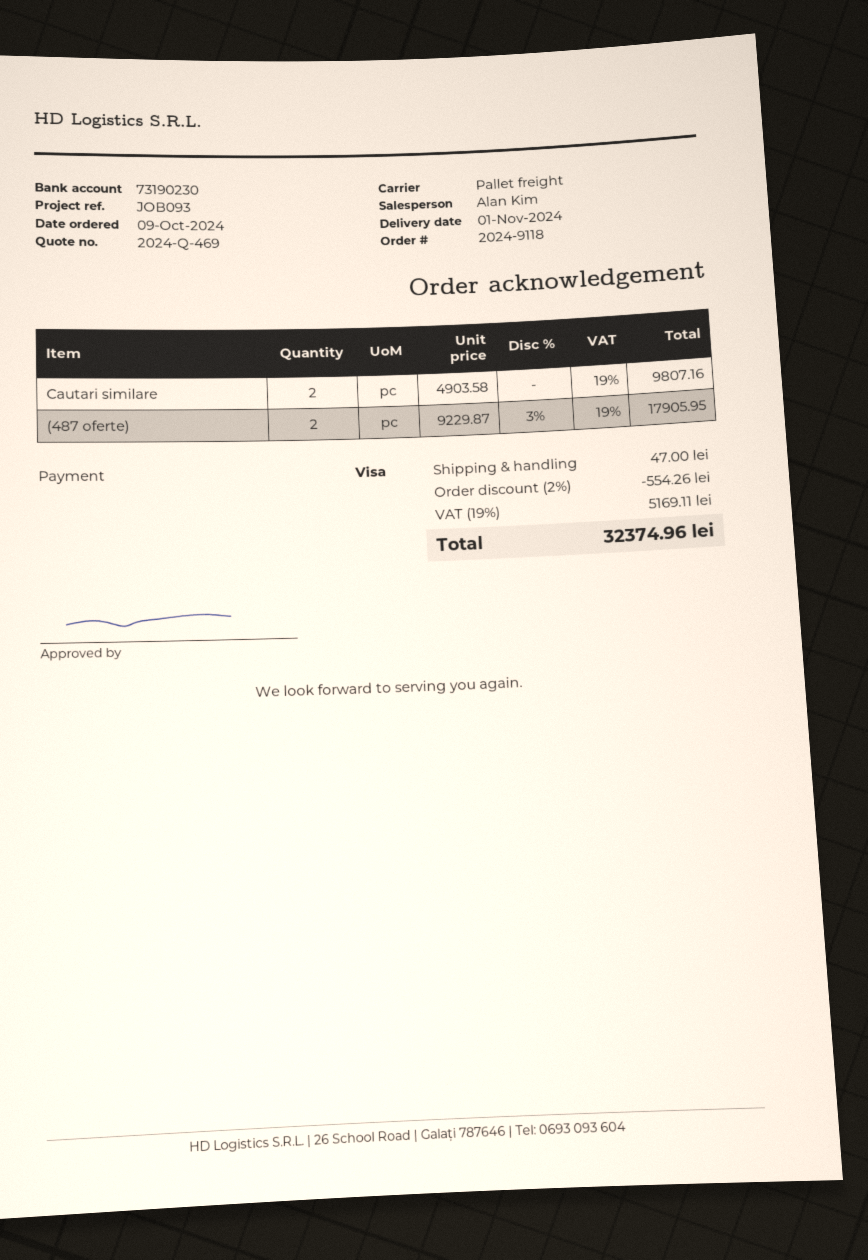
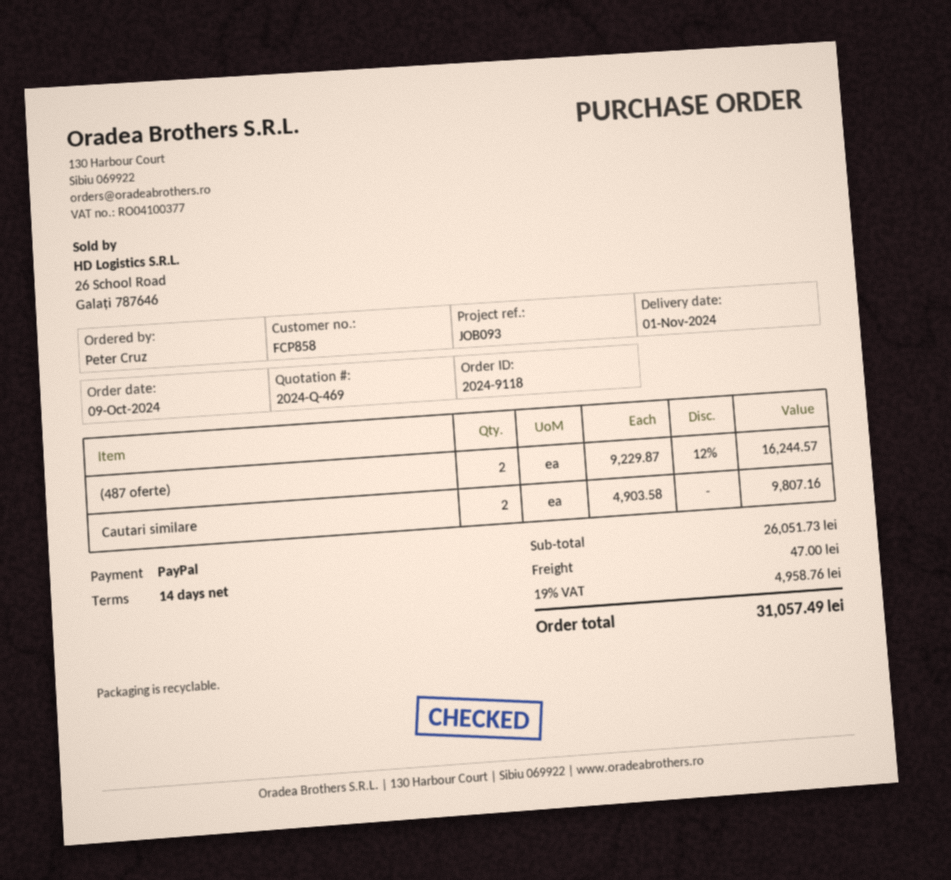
payment method: Visa -> PayPal
(487 oferte): 2 x 9229.87 - 3% = 17905.95 -> 2 x 9229.87 - 12% = 16244.57
discount: 2% = 554.26 -> none
tax: 19% = 5169.11 -> 19% = 4958.76
total: 32374.96 -> 31057.49

